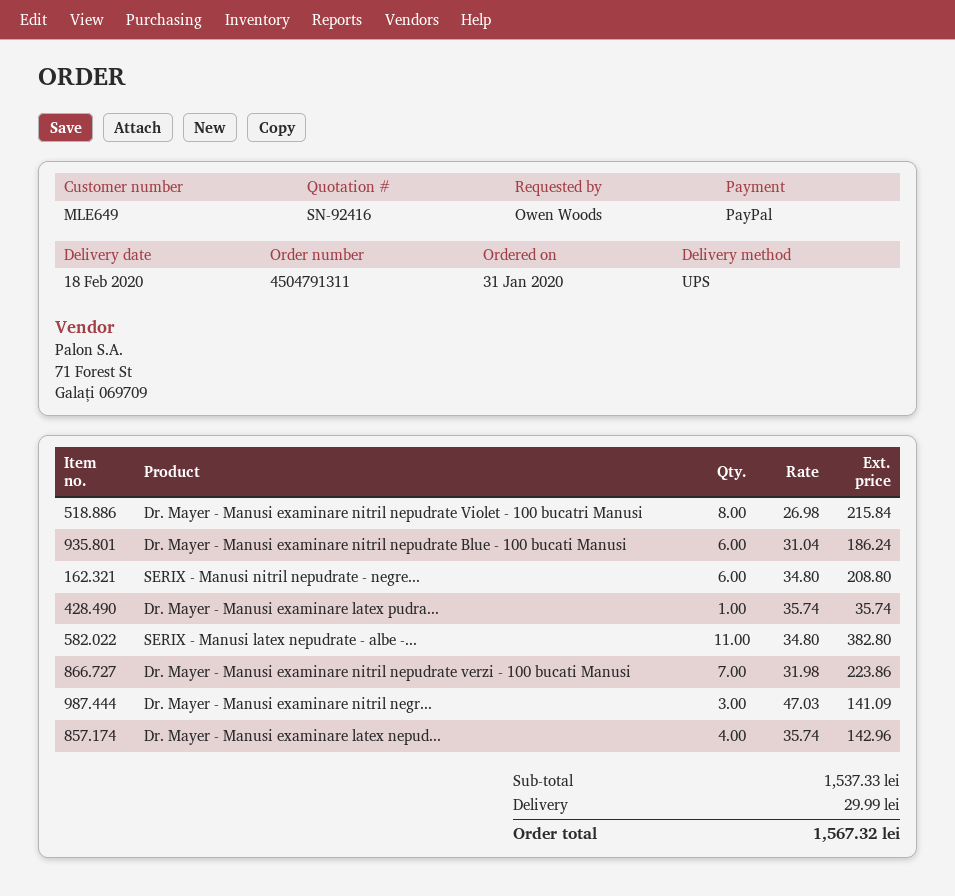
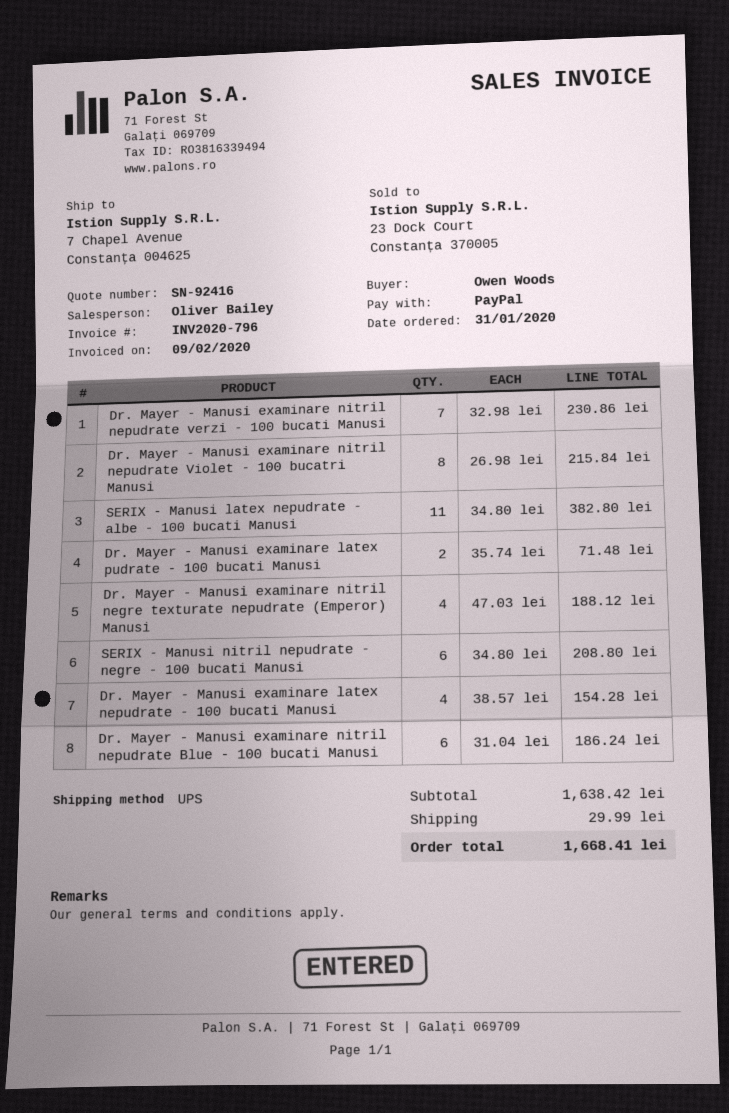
Dr. Mayer - Manusi examinare latex pudra...: 1 x 35.74 = 35.74 -> 2 x 35.74 = 71.48
Dr. Mayer - Manusi examinare nitril nepudrate verzi - 100 bucati Manusi: 7 x 31.98 = 223.86 -> 7 x 32.98 = 230.86
Dr. Mayer - Manusi examinare nitril negr...: 3 x 47.03 = 141.09 -> 4 x 47.03 = 188.12
Dr. Mayer - Manusi examinare latex nepud...: 4 x 35.74 = 142.96 -> 4 x 38.57 = 154.28
subtotal: 1537.33 -> 1638.42
total: 1567.32 -> 1668.41

